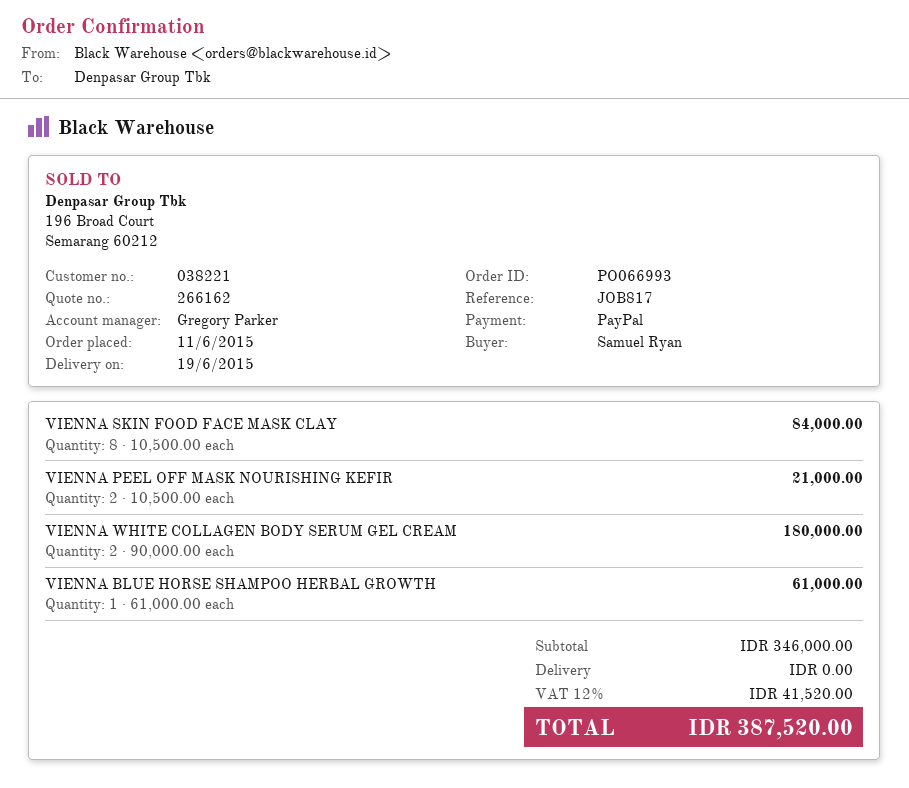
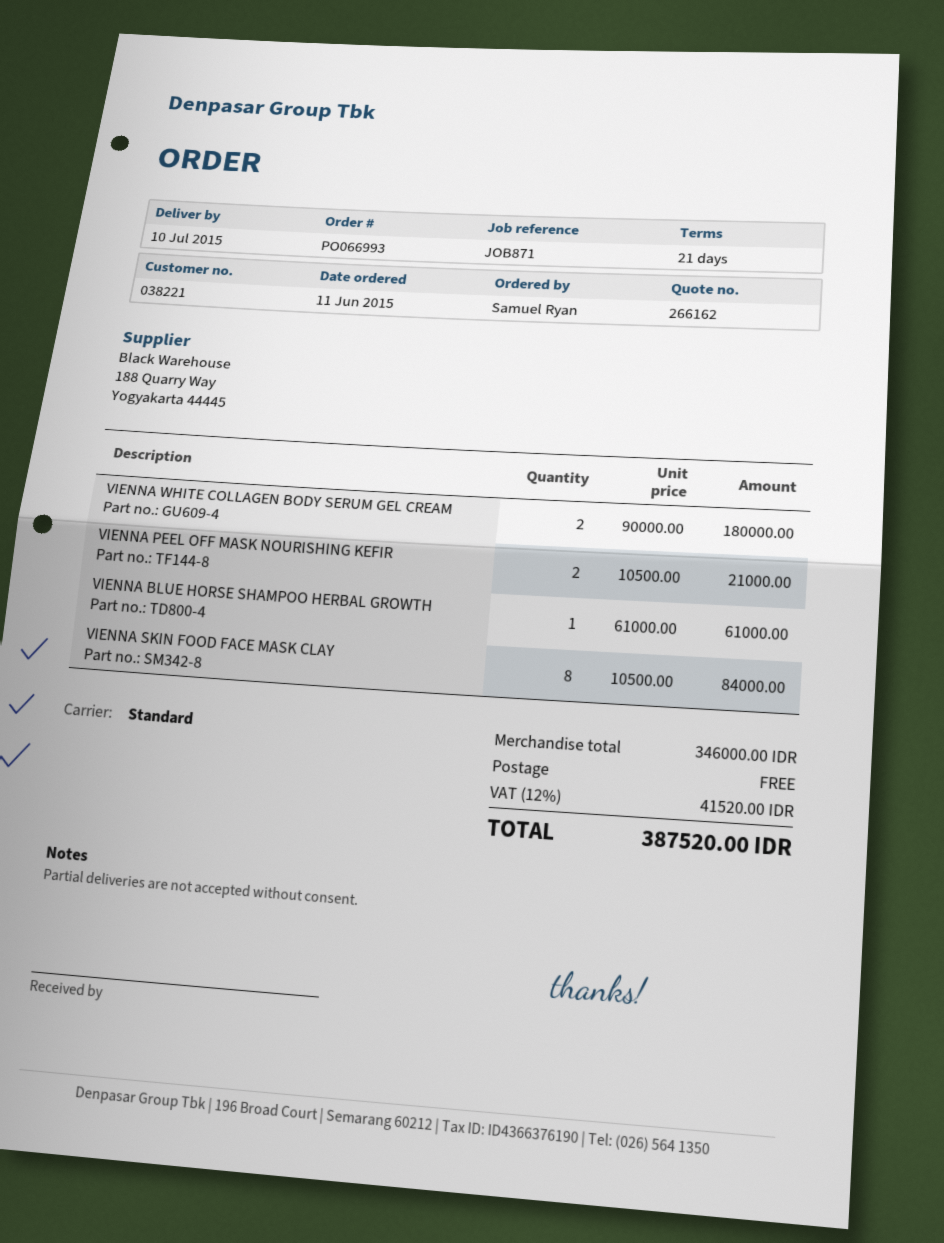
delivery date: 2015-06-19 -> 2015-07-10
reference: JOB817 -> JOB871

